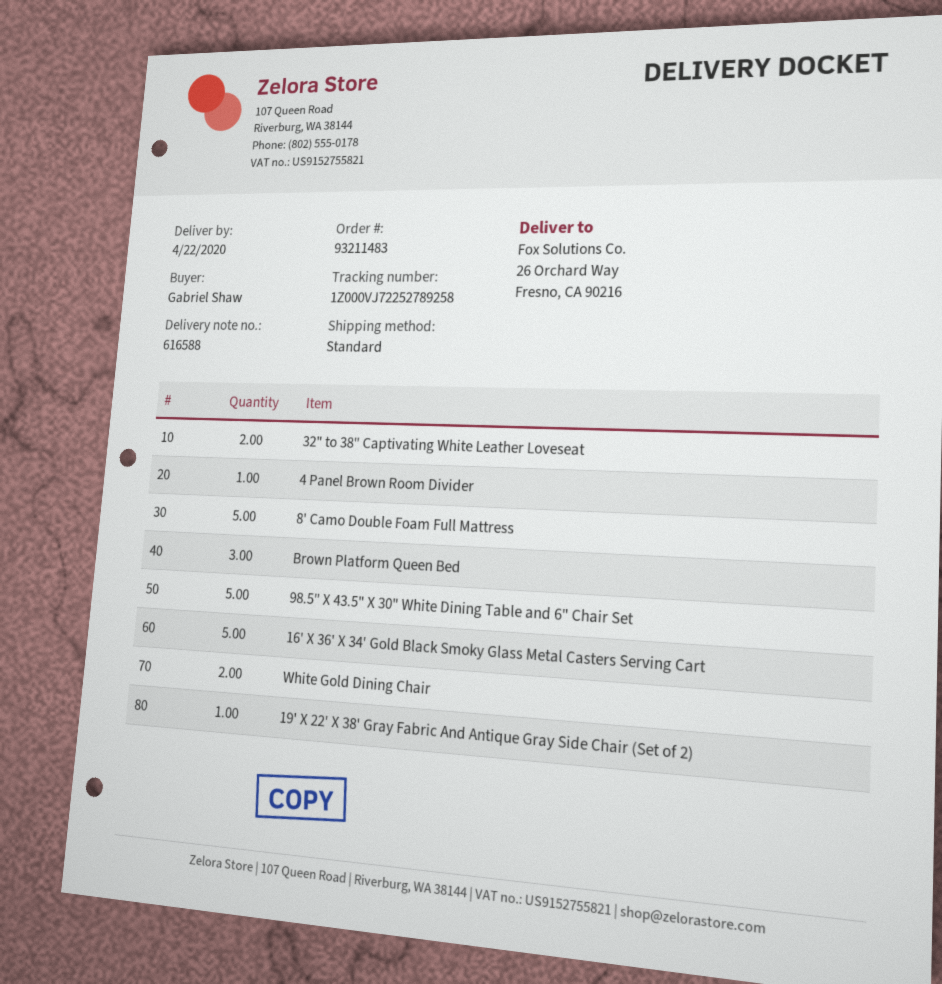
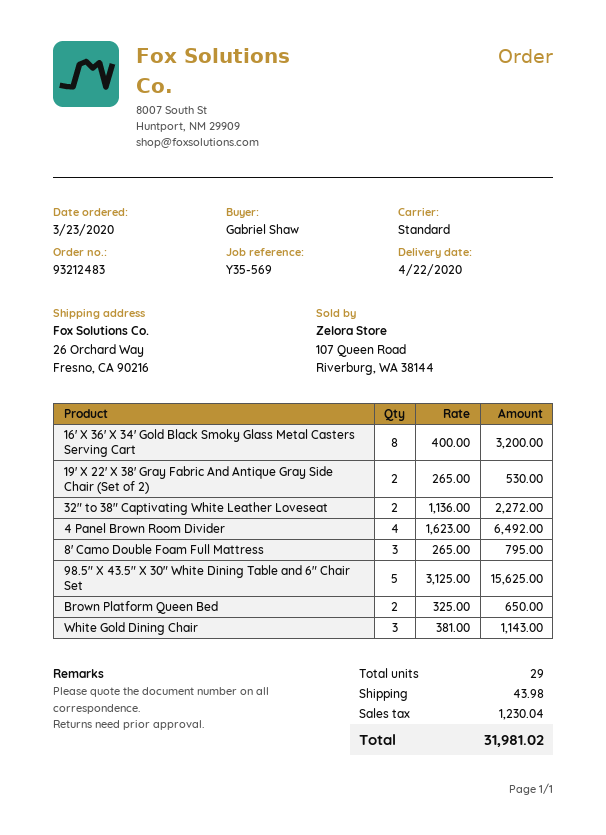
order number: 93211483 -> 93212483
4 Panel Brown Room Divider: 1 -> 4
8' Camo Double Foam Full Mattress: 5 -> 3
Brown Platform Queen Bed: 3 -> 2
16' X 36' X 34' Gold Black Smoky Glass Metal Casters Serving Cart: 5 -> 8
White Gold Dining Chair: 2 -> 3
19' X 22' X 38' Gray Fabric And Antique Gray Side Chair (Set of 2): 1 -> 2

